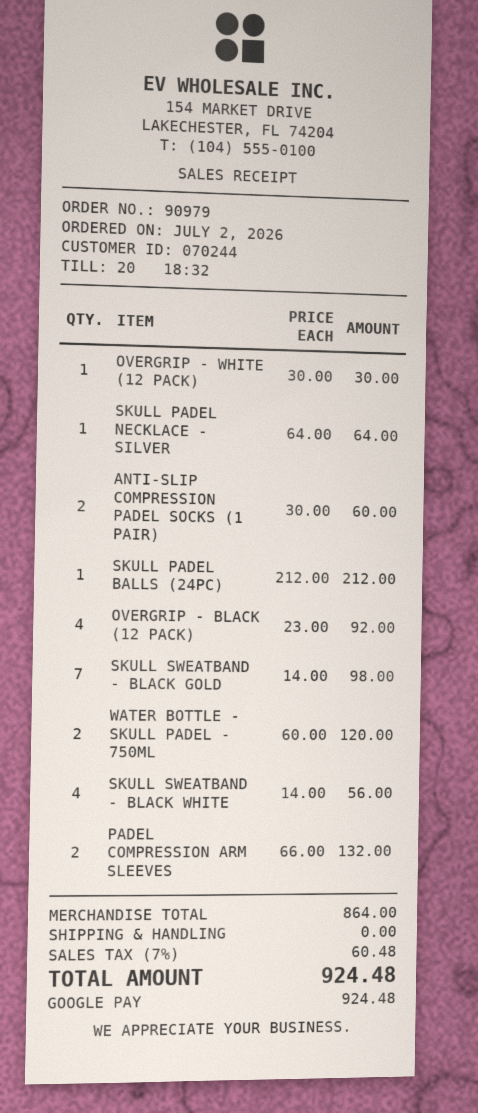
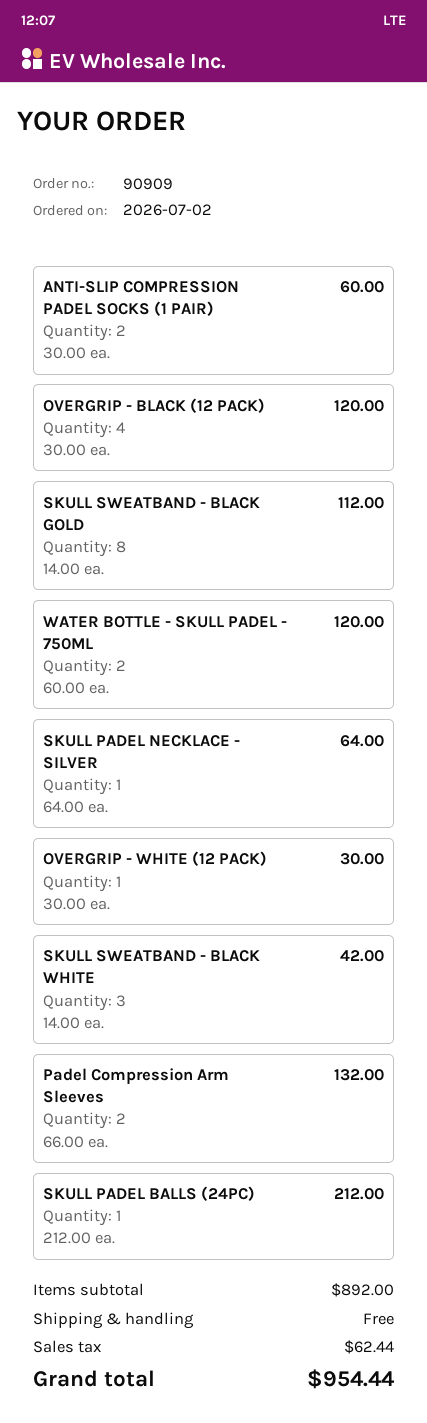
order number: 90979 -> 90909
OVERGRIP - BLACK (12 PACK): 4 x 23.00 = 92.00 -> 4 x 30.00 = 120.00
SKULL SWEATBAND - BLACK GOLD: 7 x 14.00 = 98.00 -> 8 x 14.00 = 112.00
SKULL SWEATBAND - BLACK WHITE: 4 x 14.00 = 56.00 -> 3 x 14.00 = 42.00
subtotal: 864.00 -> 892.00
tax: 60.48 -> 62.44
total: 924.48 -> 954.44

